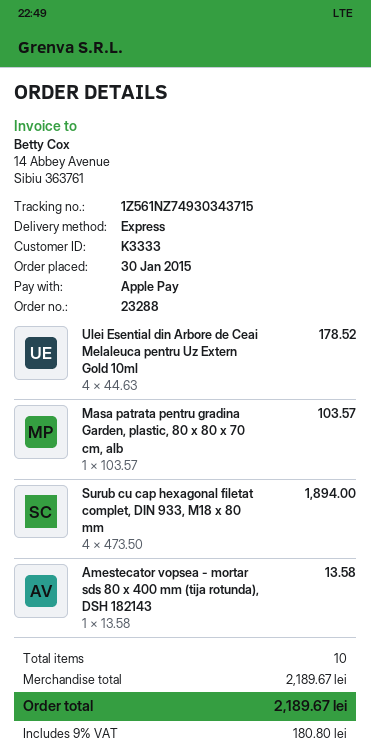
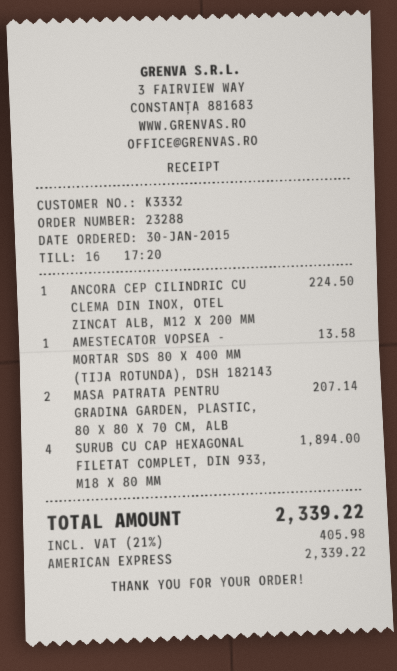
customer number: K3333 -> K3332
payment method: Apple Pay -> American Express
Ulei Esential din Arbore de Ceai Melaleuca pentru Uz Extern Gold 10ml: 4 for 178.52 -> none
Masa patrata pentru gradina Garden, plastic, 80 x 80 x 70 cm, alb: 1 for 103.57 -> 2 for 207.14
ANCORA CEP CILINDRIC CU CLEMA DIN INOX, OTEL ZINCAT ALB, M12 X 200 MM: none -> 1 for 224.50
tax: 9% = 180.80 -> 21% = 405.98
total: 2189.67 -> 2339.22

